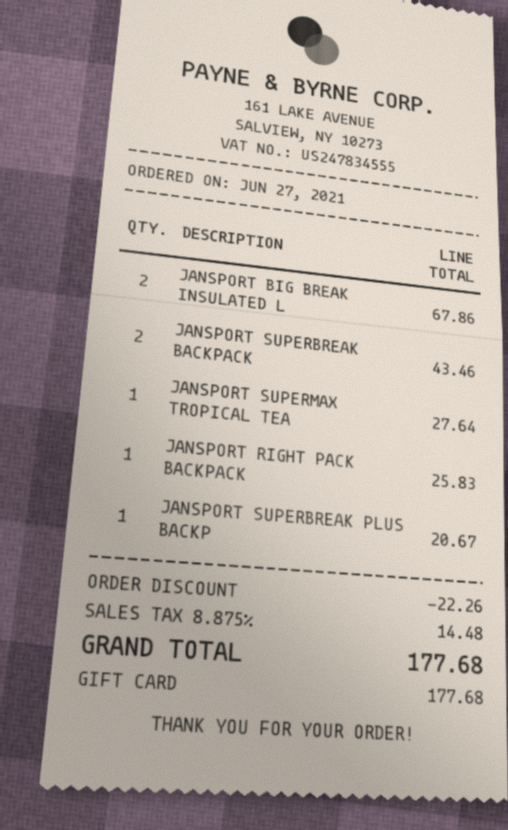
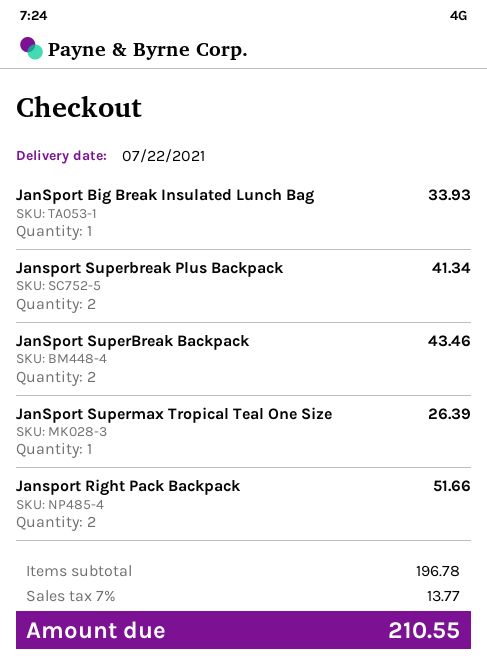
JANSPORT BIG BREAK INSULATED L: 2 for 67.86 -> 1 for 33.93
JANSPORT SUPERMAX TROPICAL TEA: 1 for 27.64 -> 1 for 26.39
JANSPORT RIGHT PACK BACKPACK: 1 for 25.83 -> 2 for 51.66
JANSPORT SUPERBREAK PLUS BACKP: 1 for 20.67 -> 2 for 41.34
discount: 22.26 -> none
tax: 8.875% = 14.48 -> 7% = 13.77
total: 177.68 -> 210.55

